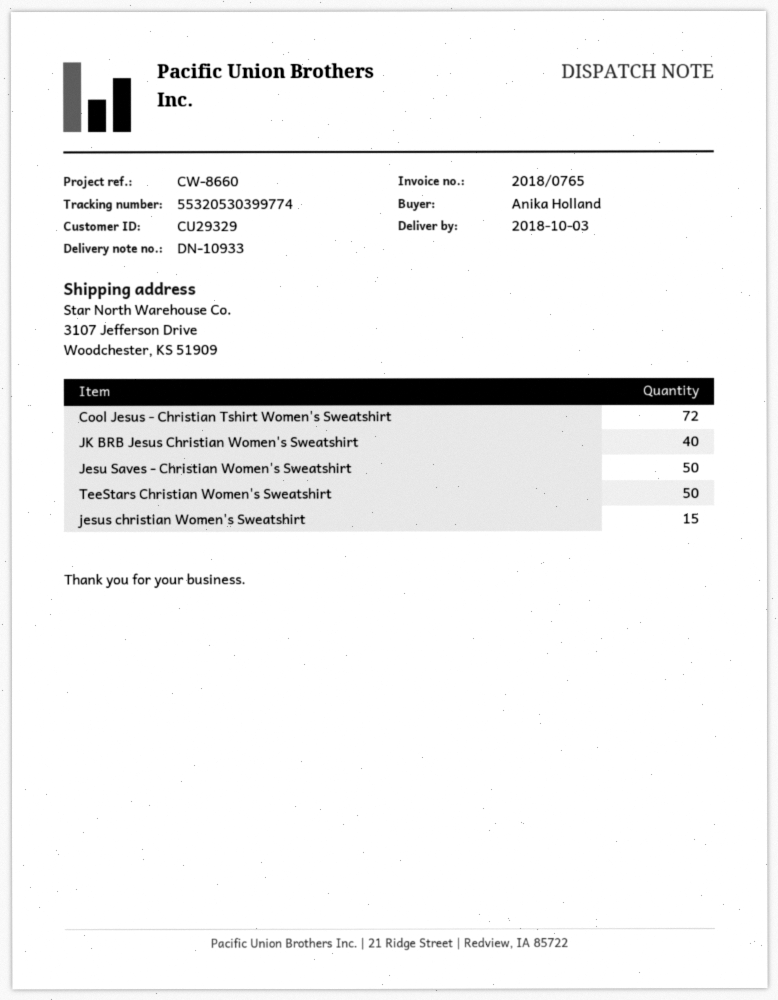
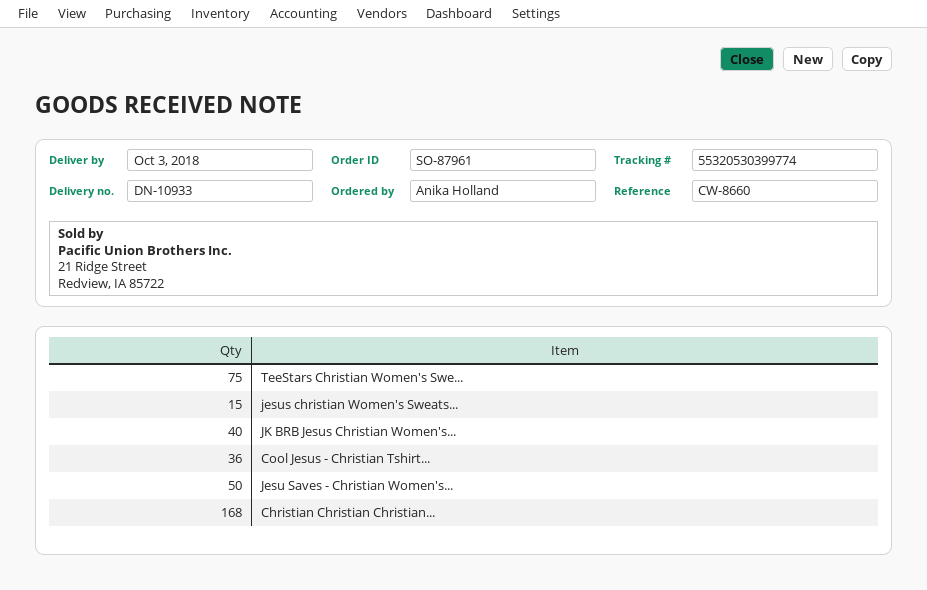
Cool Jesus - Christian Tshirt Women's Sweatshirt: 72 -> 36
TeeStars Christian Women's Sweatshirt: 50 -> 75
Christian Christian Christian...: none -> 168

